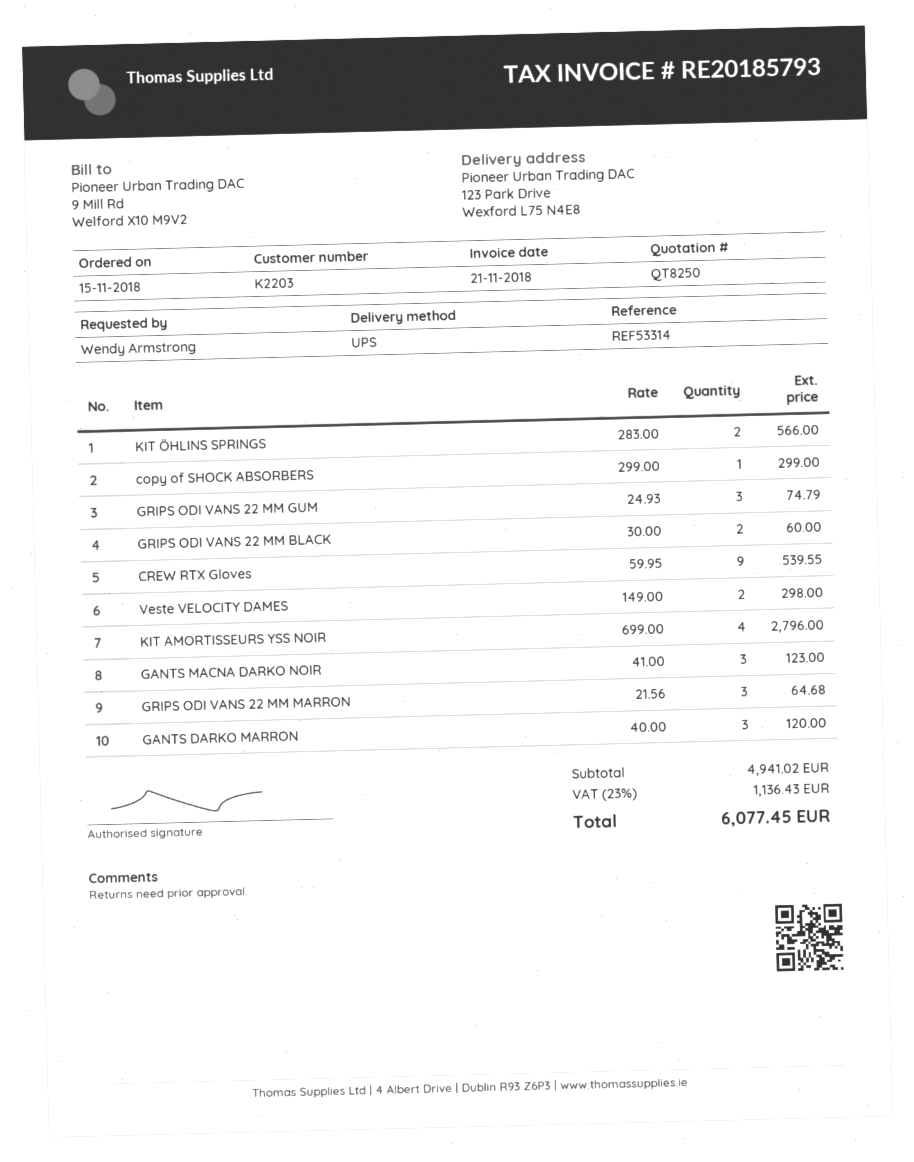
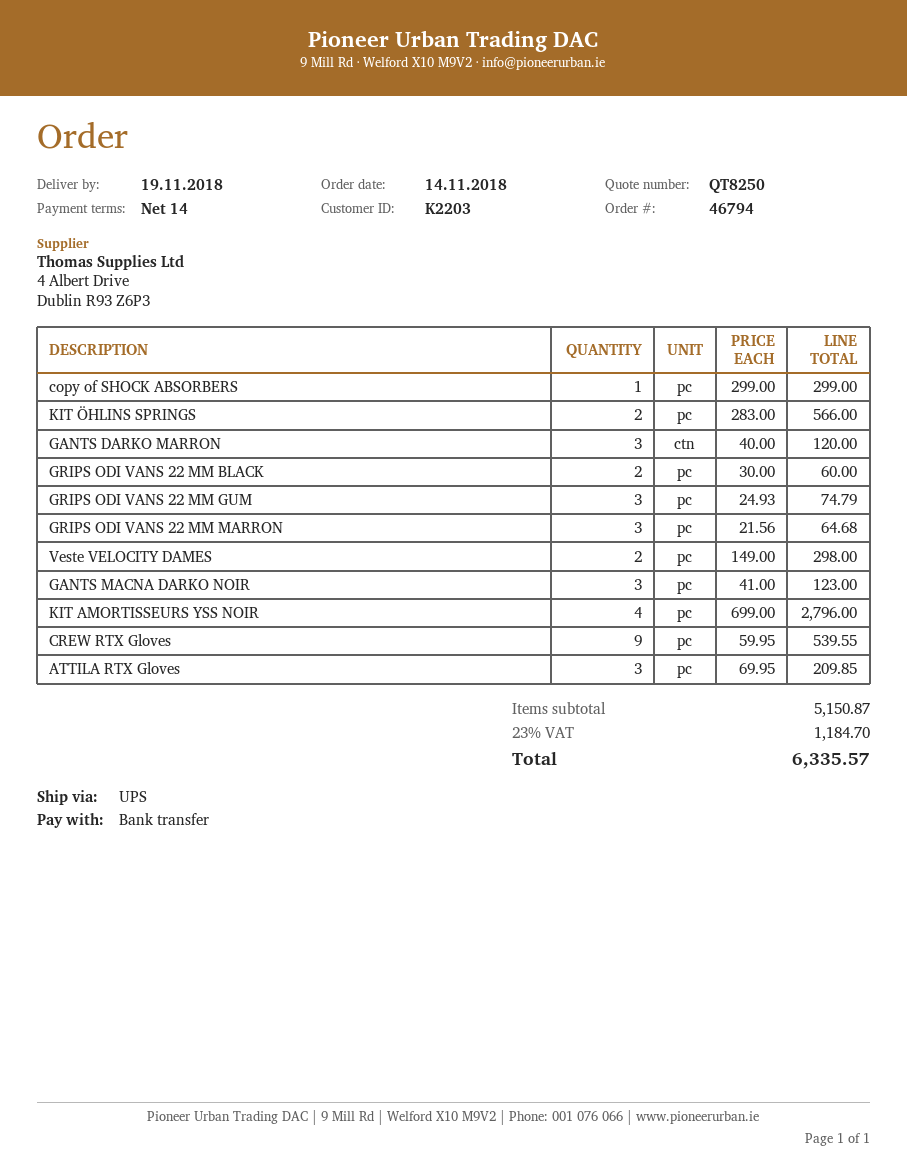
order date: 2018-11-15 -> 2018-11-14
ATTILA RTX Gloves: none -> 3 x 69.95 = 209.85
subtotal: 4941.02 -> 5150.87
tax: 23% = 1136.43 -> 23% = 1184.70
total: 6077.45 -> 6335.57

